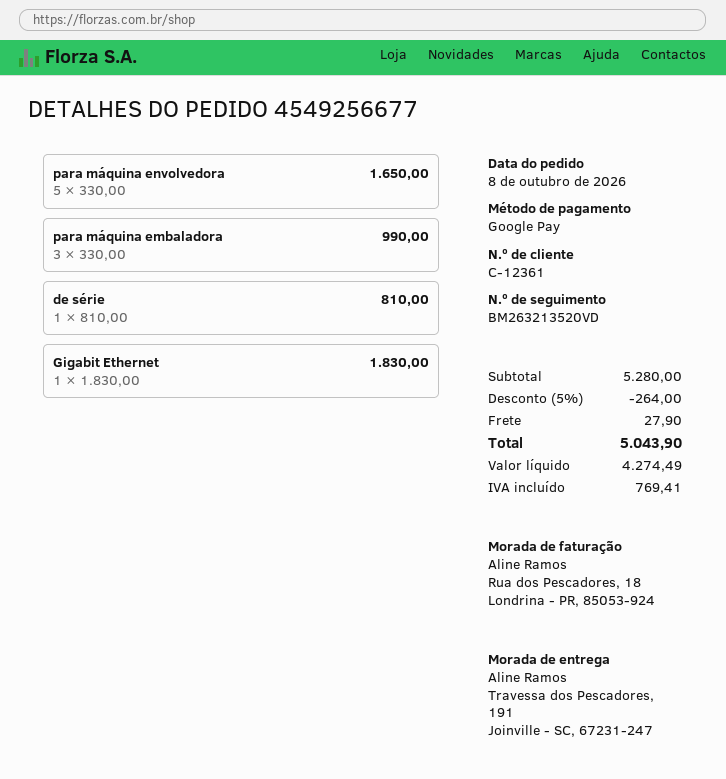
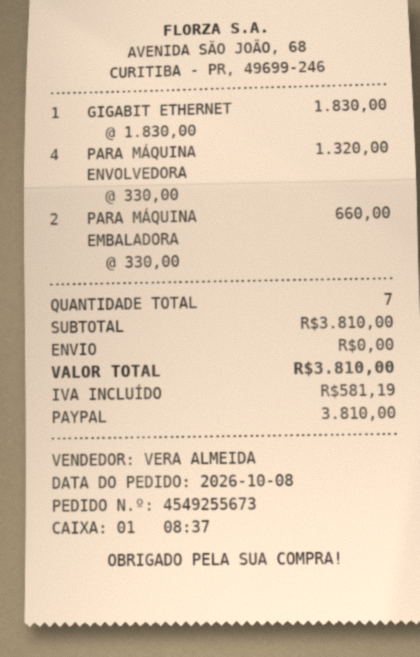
order number: 4549256677 -> 4549255673
payment method: Google Pay -> PayPal
para máquina envolvedora: 5 x 330.00 = 1650.00 -> 4 x 330.00 = 1320.00
para máquina embaladora: 3 x 330.00 = 990.00 -> 2 x 330.00 = 660.00
de série: 1 x 810.00 = 810.00 -> none
subtotal: 5280.00 -> 3810.00
discount: 5% = 264.00 -> none
shipping: 27.90 -> 0.00
tax: 769.41 -> 581.19
total: 5043.90 -> 3810.00

